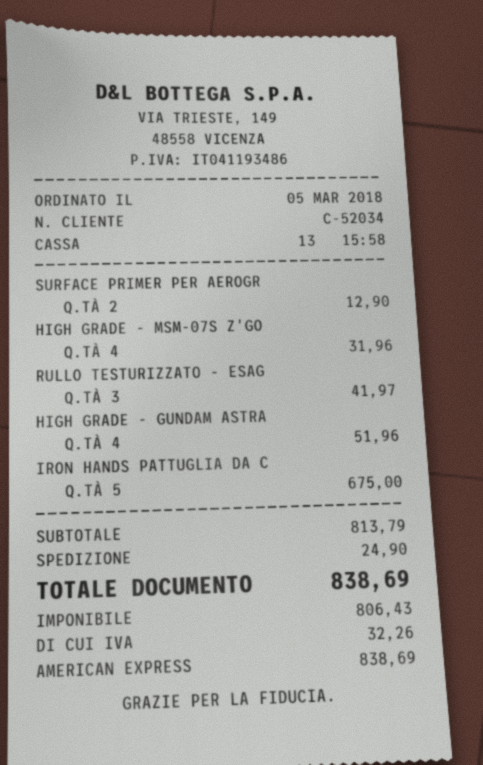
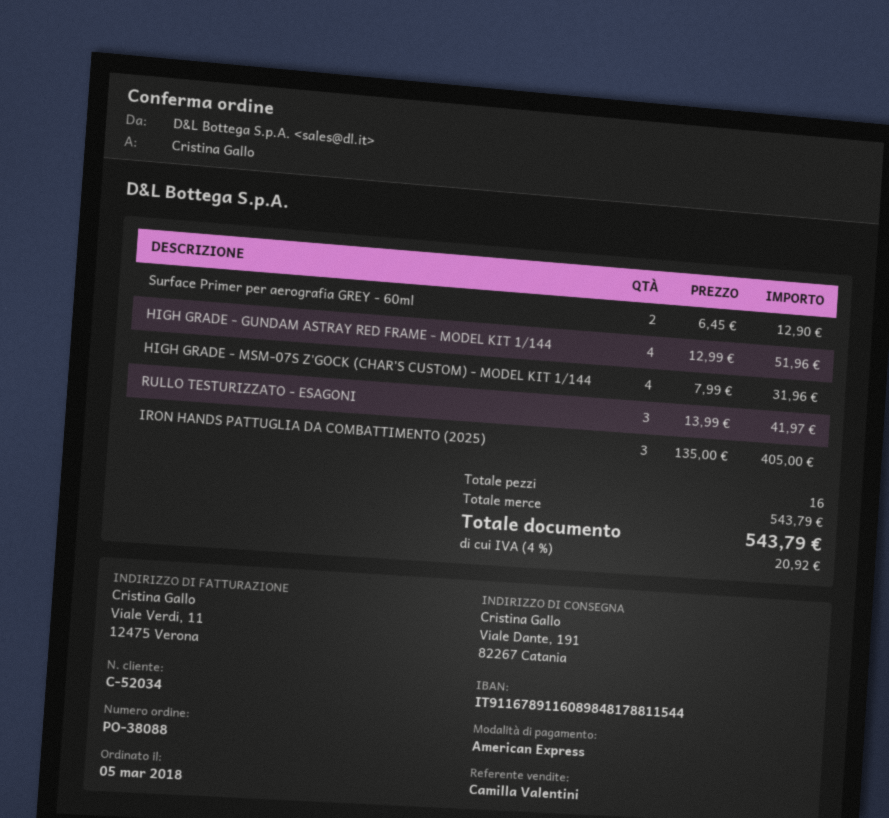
IRON HANDS PATTUGLIA DA C: 5 for 675.00 -> 3 for 405.00
subtotal: 813.79 -> 543.79
shipping: 24.90 -> none
tax: 32.26 -> 20.92
total: 838.69 -> 543.79

